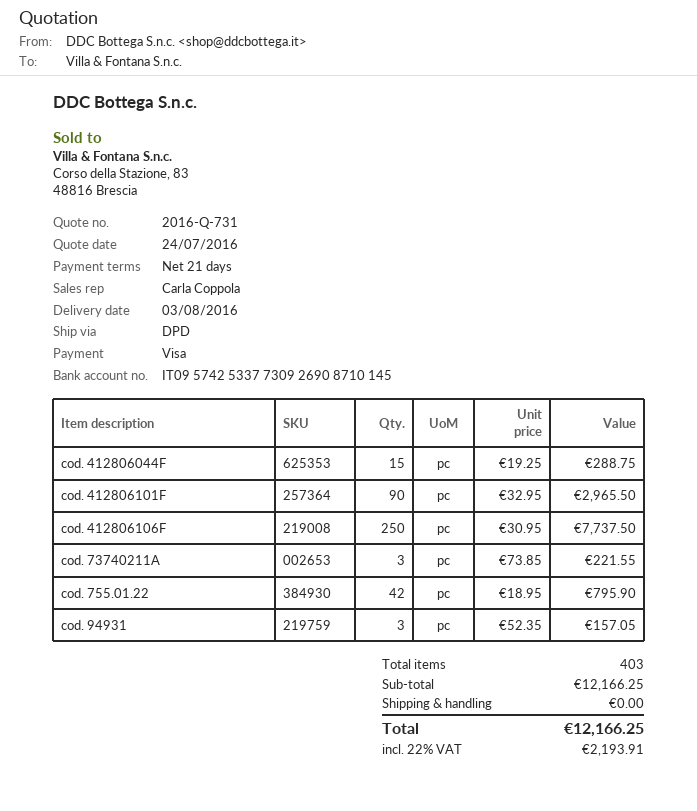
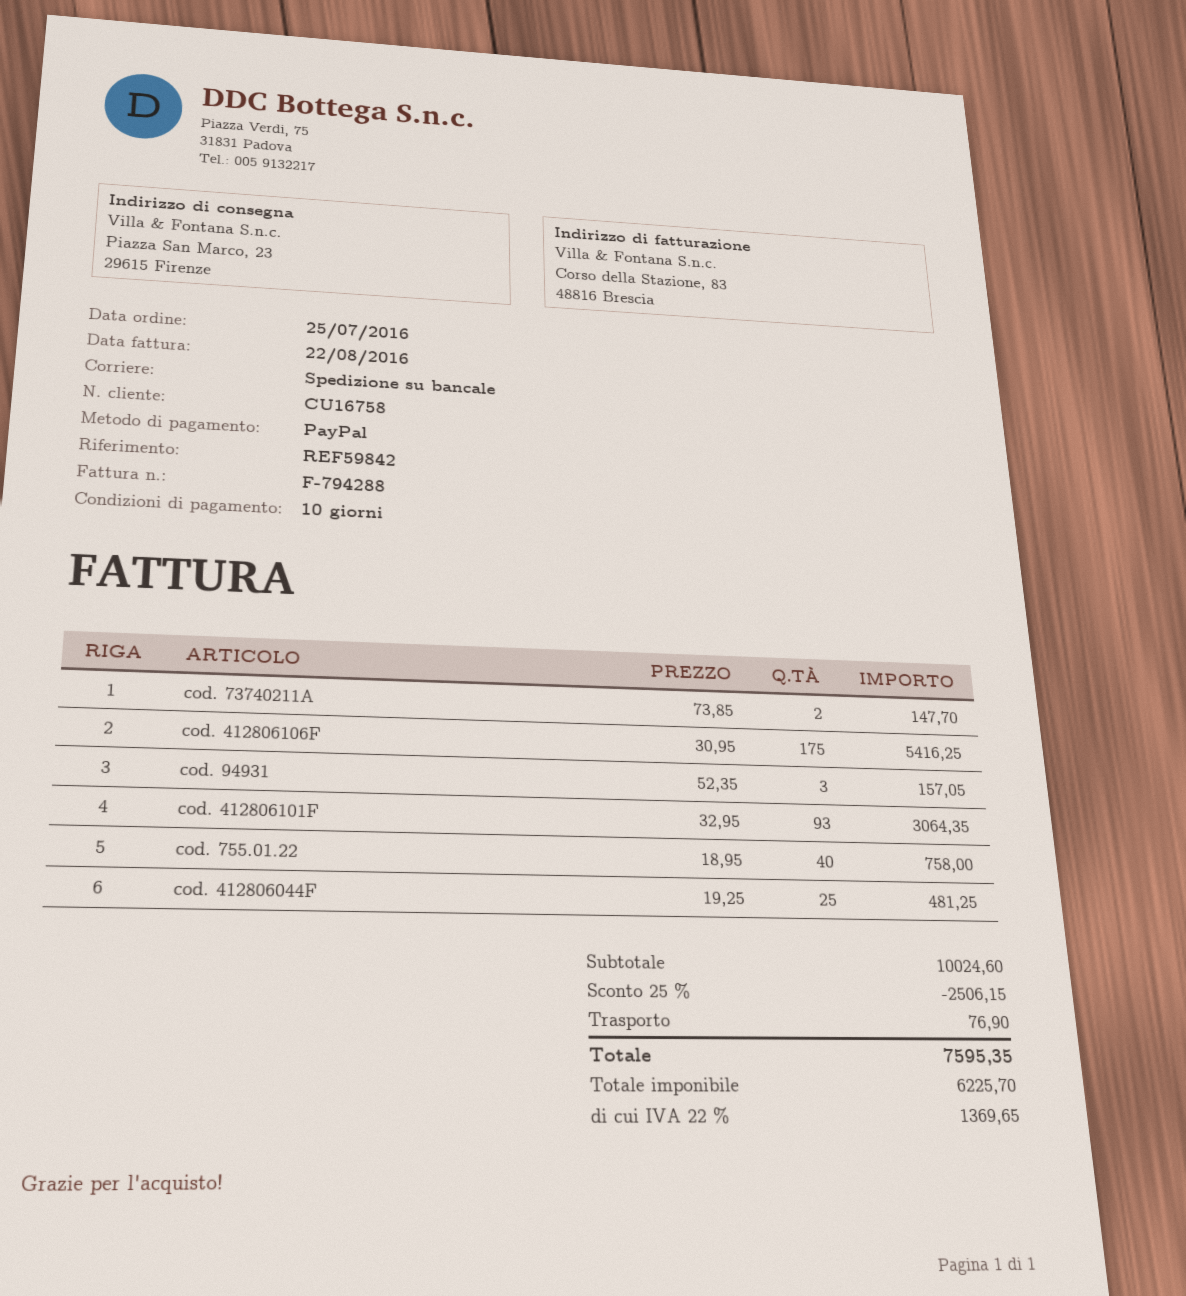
payment terms: 21 days -> 10 days
payment method: Visa -> PayPal
shipping method: DPD -> pallet freight
cod. 412806044F: 15 x 19.25 = 288.75 -> 25 x 19.25 = 481.25
cod. 412806101F: 90 x 32.95 = 2965.50 -> 93 x 32.95 = 3064.35
cod. 412806106F: 250 x 30.95 = 7737.50 -> 175 x 30.95 = 5416.25
cod. 73740211A: 3 x 73.85 = 221.55 -> 2 x 73.85 = 147.70
cod. 755.01.22: 42 x 18.95 = 795.90 -> 40 x 18.95 = 758.00
subtotal: 12166.25 -> 10024.60
discount: none -> 25% = 2506.15
shipping: 0.00 -> 76.90
tax: 22% = 2193.91 -> 22% = 1369.65
total: 12166.25 -> 7595.35

